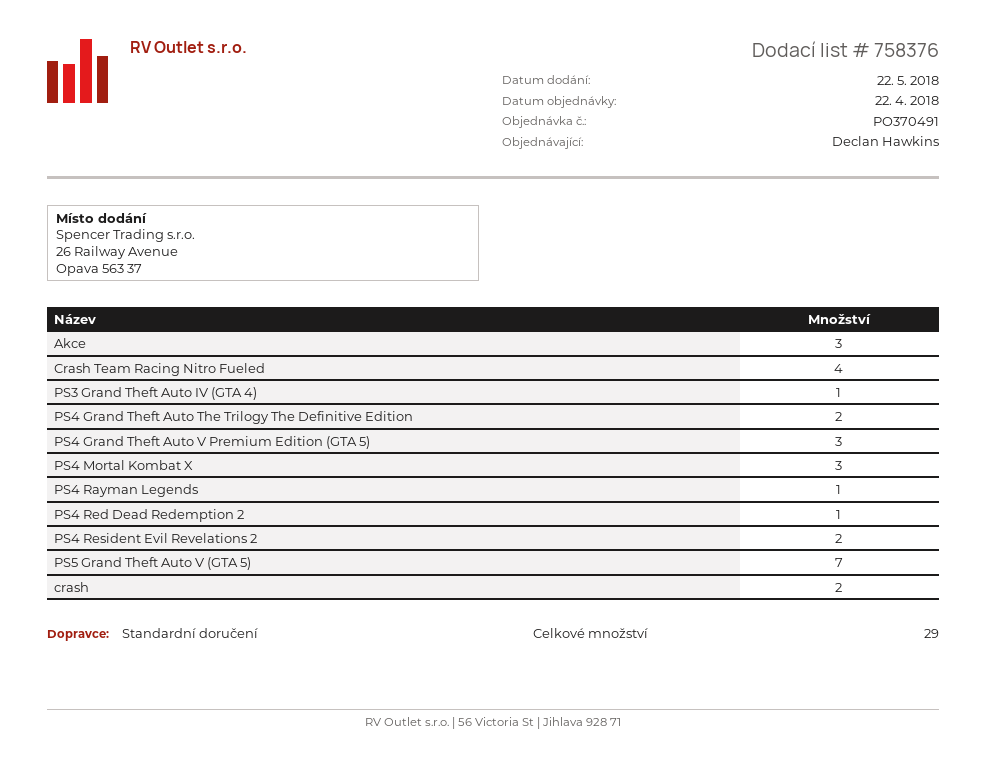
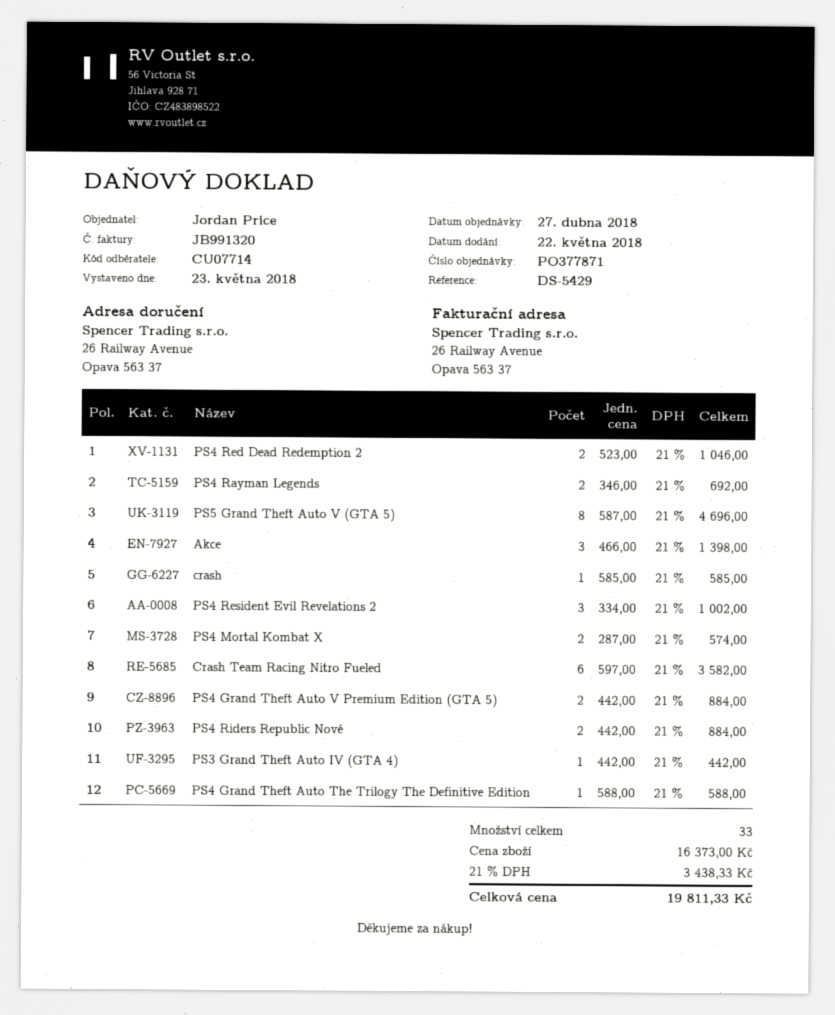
order number: PO370491 -> PO377871
order date: 2018-04-22 -> 2018-04-27
ordered by: Declan Hawkins -> Jordan Price
Crash Team Racing Nitro Fueled: 4 -> 6
PS4 Grand Theft Auto The Trilogy The Definitive Edition: 2 -> 1
PS4 Grand Theft Auto V Premium Edition (GTA 5): 3 -> 2
PS4 Mortal Kombat X: 3 -> 2
PS4 Rayman Legends: 1 -> 2
PS4 Red Dead Redemption 2: 1 -> 2
PS4 Resident Evil Revelations 2: 2 -> 3
PS5 Grand Theft Auto V (GTA 5): 7 -> 8
crash: 2 -> 1
PS4 Riders Republic Nové: none -> 2
total quantity: 29 -> 33

